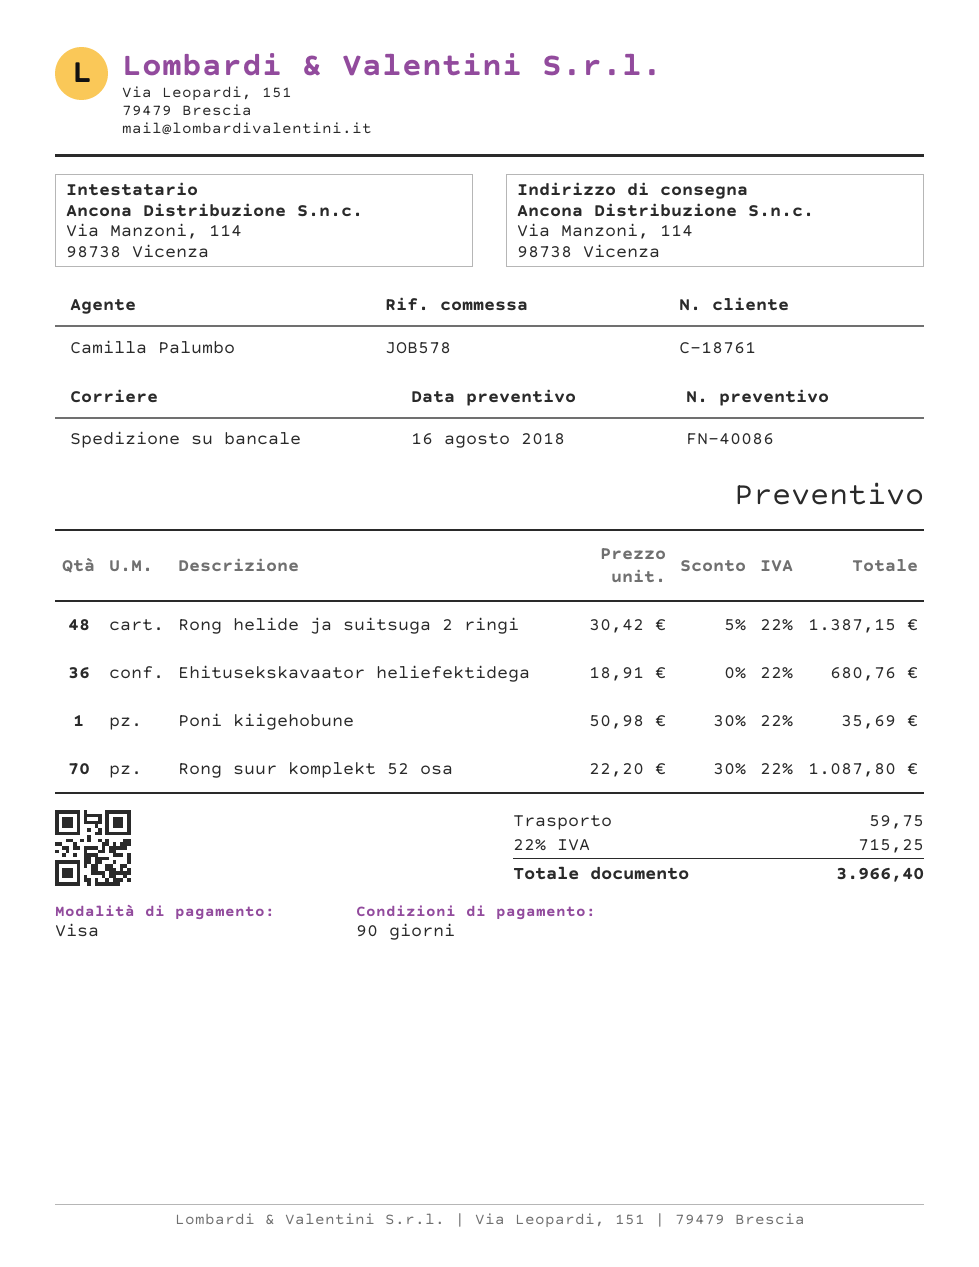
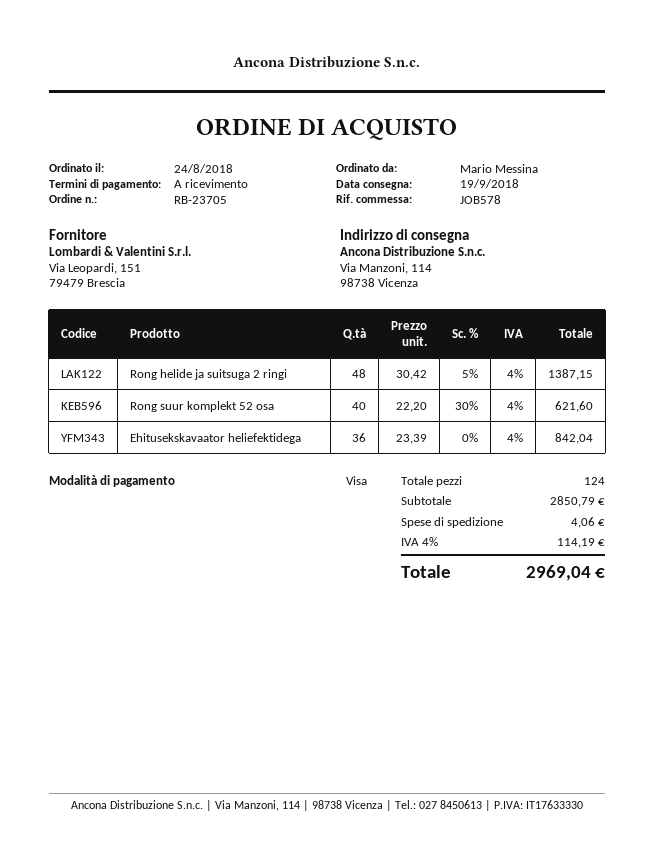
payment terms: 90 days -> on receipt
Ehitusekskavaator heliefektidega: 36 x 18.91 = 680.76 -> 36 x 23.39 = 842.04
Poni kiigehobune: 1 x 50.98 - 30% = 35.69 -> none
Rong suur komplekt 52 osa: 70 x 22.20 - 30% = 1087.80 -> 40 x 22.20 - 30% = 621.60
shipping: 59.75 -> 4.06
tax: 22% = 715.25 -> 4% = 114.19
total: 3966.40 -> 2969.04

